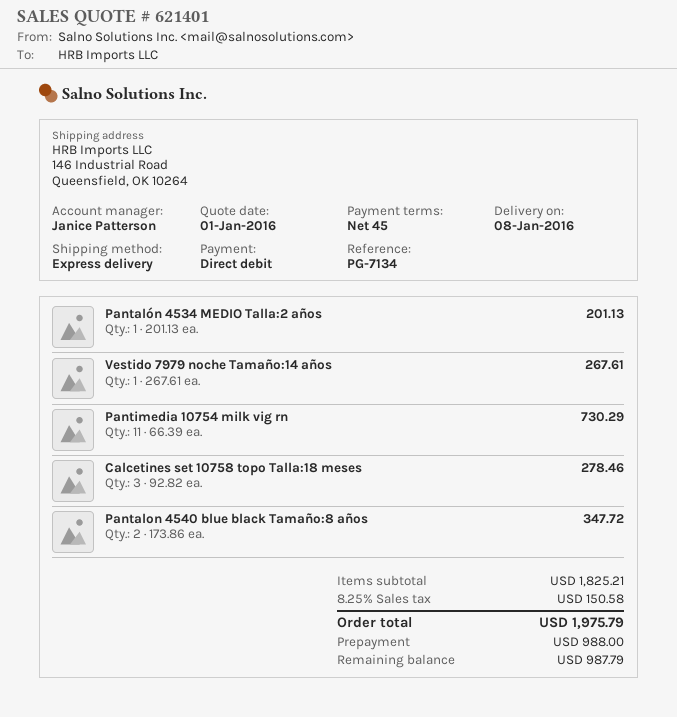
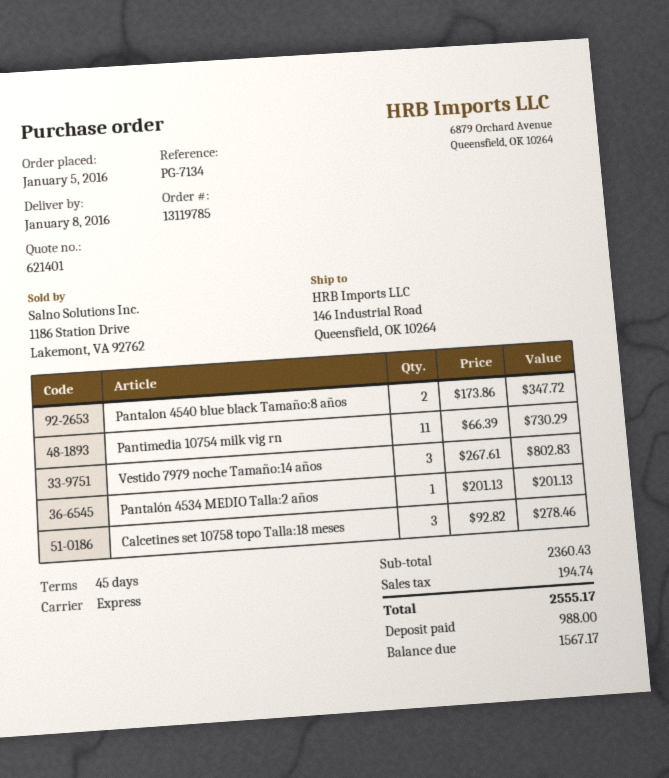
Vestido 7979 noche Tamaño:14 años: 1 x 267.61 = 267.61 -> 3 x 267.61 = 802.83
subtotal: 1825.21 -> 2360.43
tax: 150.58 -> 194.74
total: 1975.79 -> 2555.17
balance: 987.79 -> 1567.17

